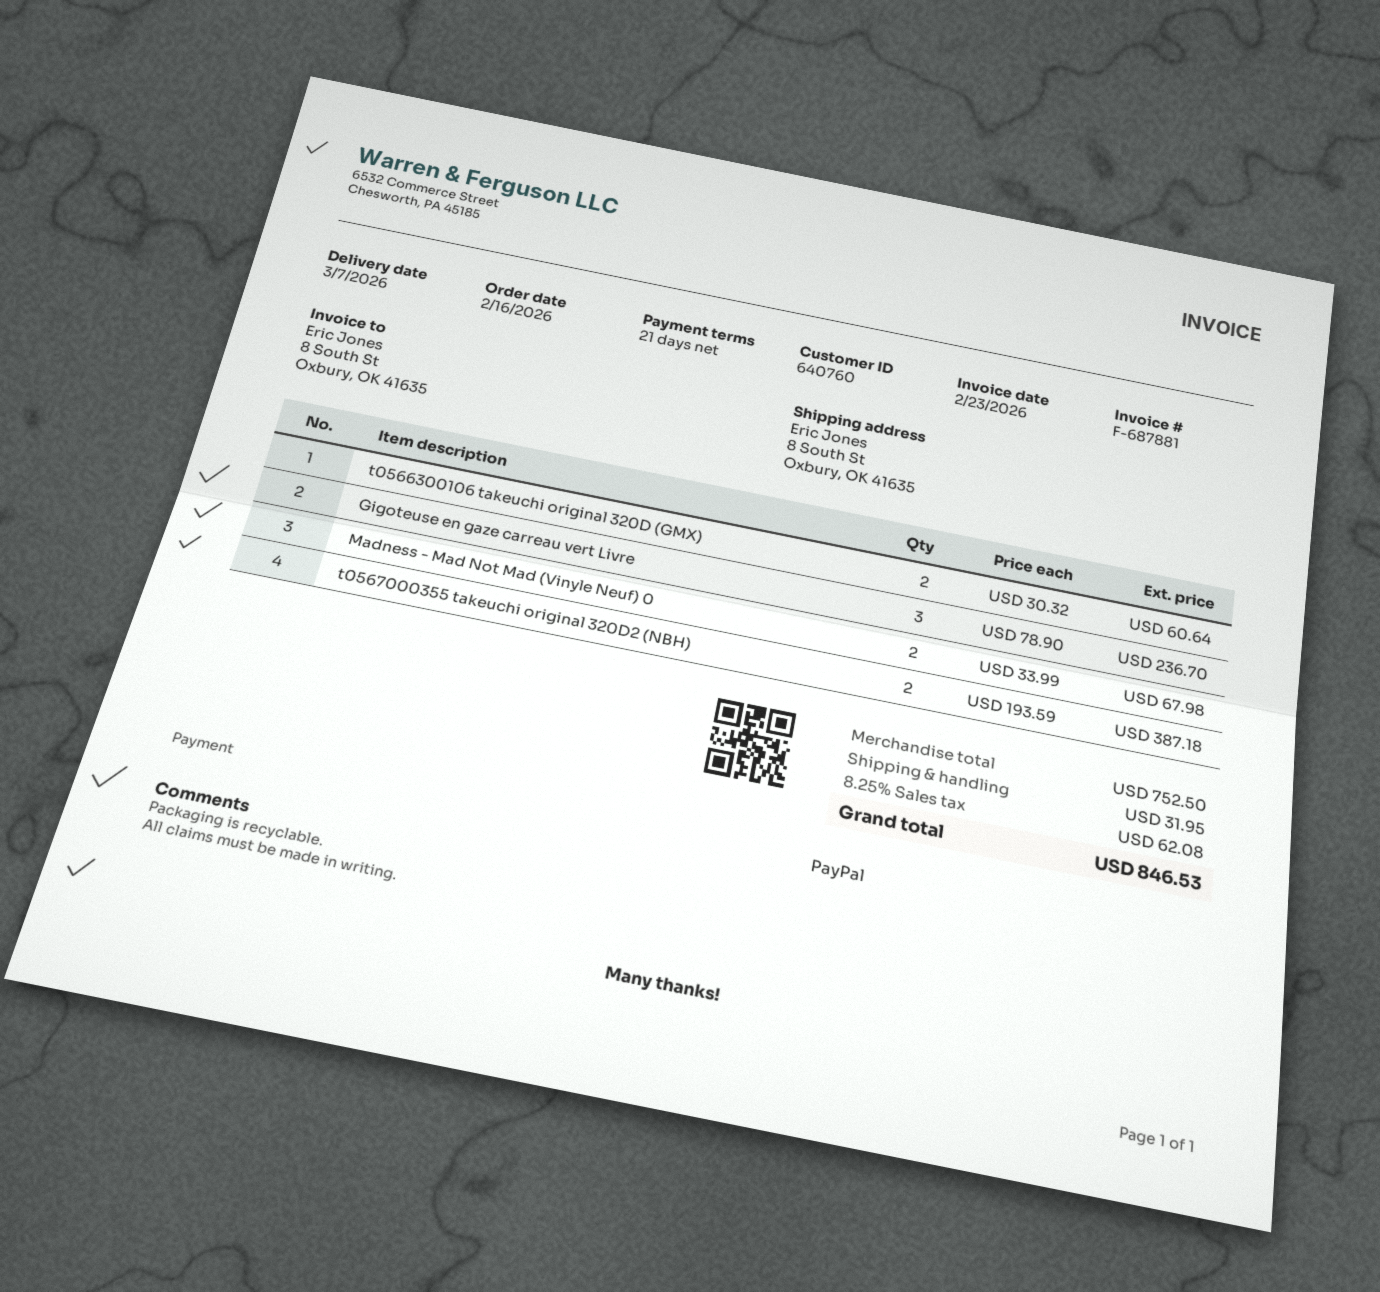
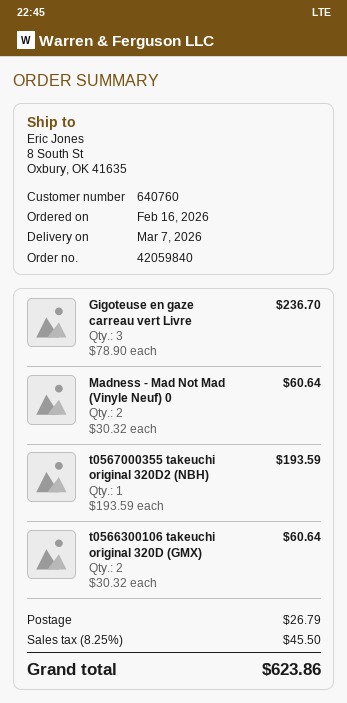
Madness - Mad Not Mad (Vinyle Neuf) 0: 2 x 33.99 = 67.98 -> 2 x 30.32 = 60.64
t0567000355 takeuchi original 320D2 (NBH): 2 x 193.59 = 387.18 -> 1 x 193.59 = 193.59
shipping: 31.95 -> 26.79
tax: 8.25% = 62.08 -> 8.25% = 45.50
total: 846.53 -> 623.86

